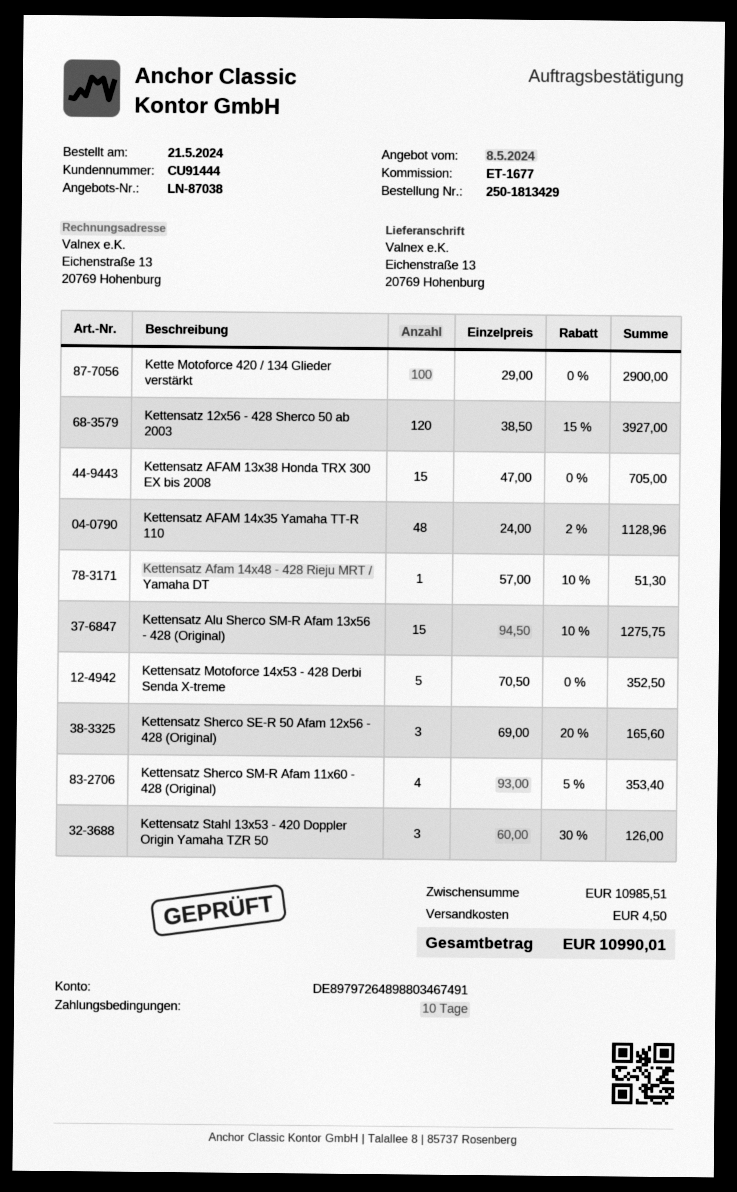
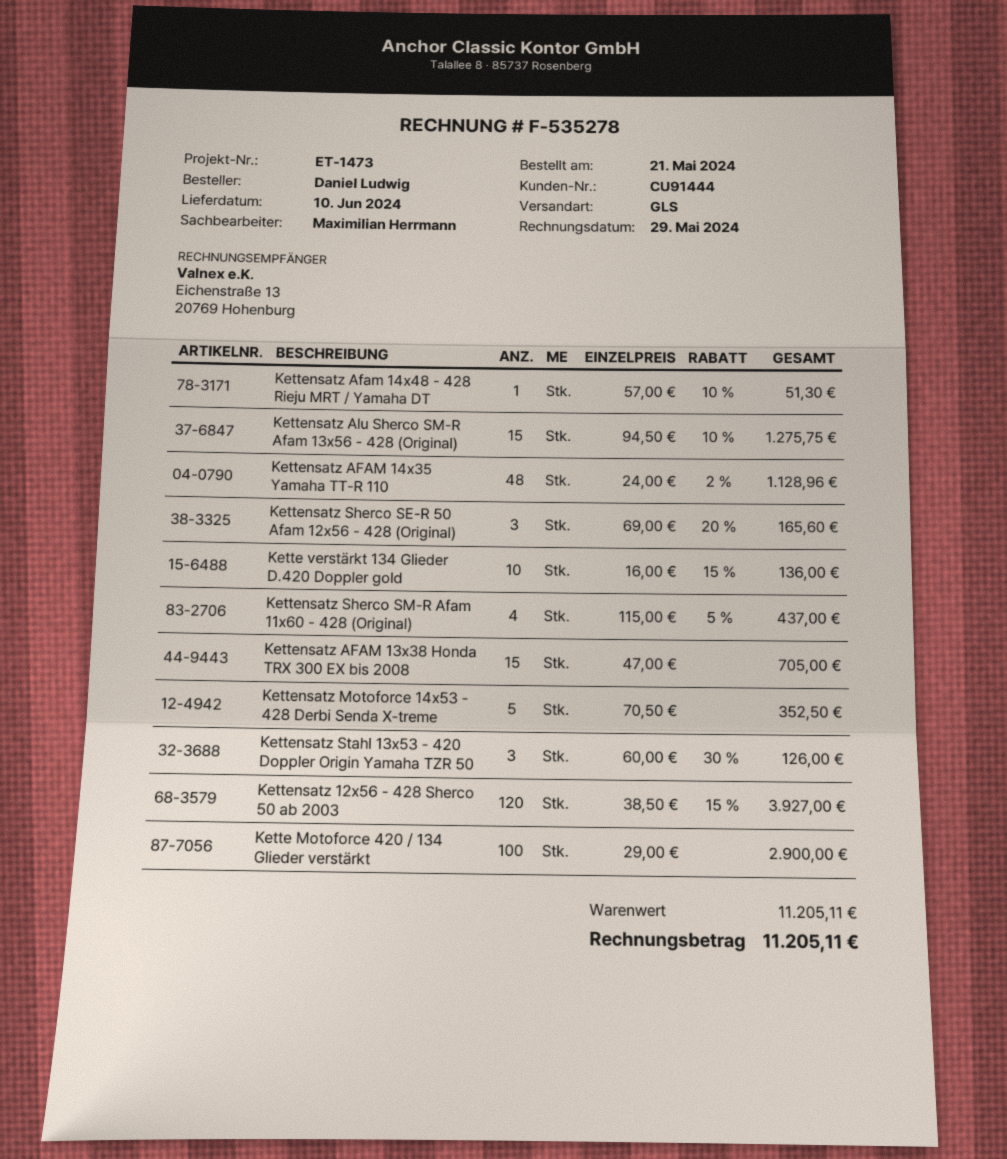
reference: ET-1677 -> ET-1473
Kettensatz Sherco SM-R Afam 11x60 - 428 (Original): 4 x 93.00 - 5% = 353.40 -> 4 x 115.00 - 5% = 437.00
Kette verstärkt 134 Glieder D.420 Doppler gold: none -> 10 x 16.00 - 15% = 136.00
subtotal: 10985.51 -> 11205.11
shipping: 4.50 -> none
total: 10990.01 -> 11205.11

